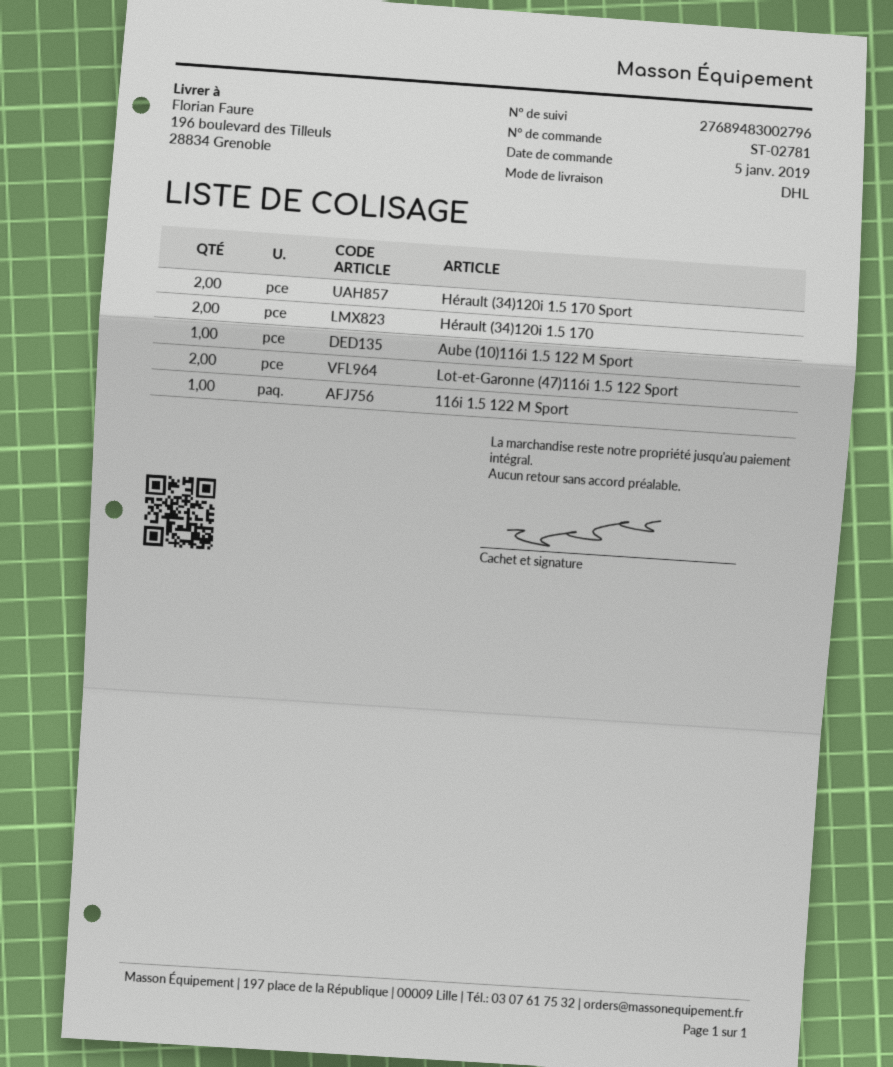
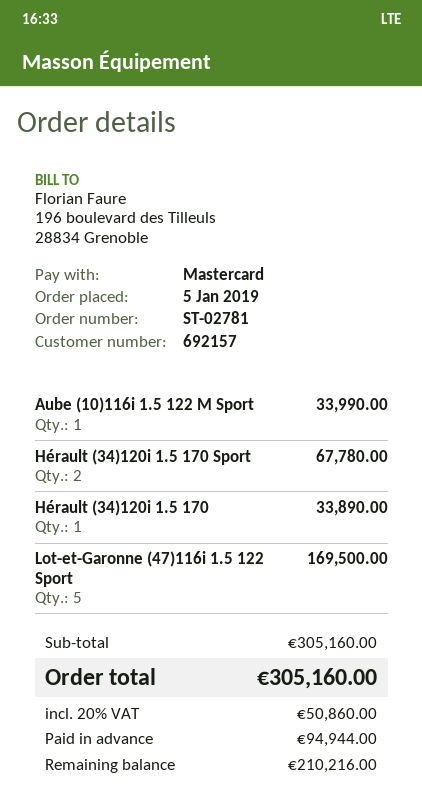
Hérault (34)120i 1.5 170: 2 -> 1
Lot-et-Garonne (47)116i 1.5 122 Sport: 2 -> 5
116i 1.5 122 M Sport: 1 -> none

